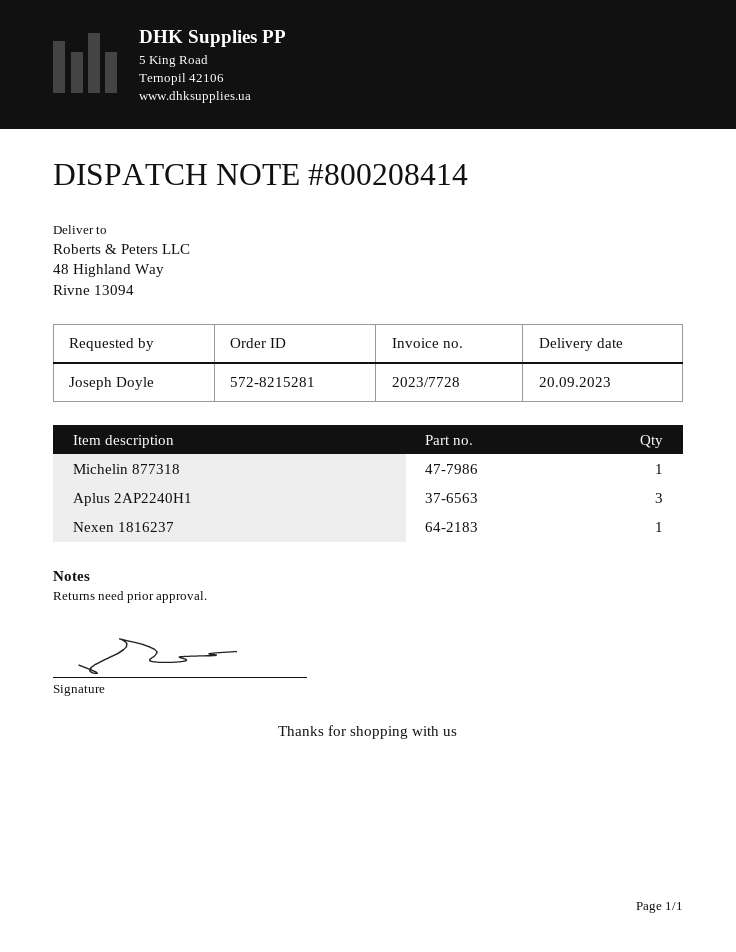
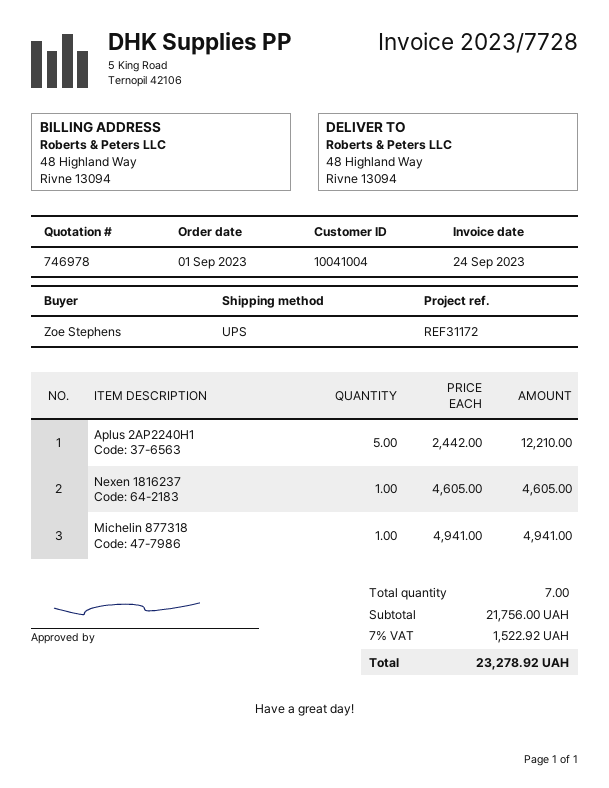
ordered by: Joseph Doyle -> Zoe Stephens
Aplus 2AP2240H1: 3 -> 5

